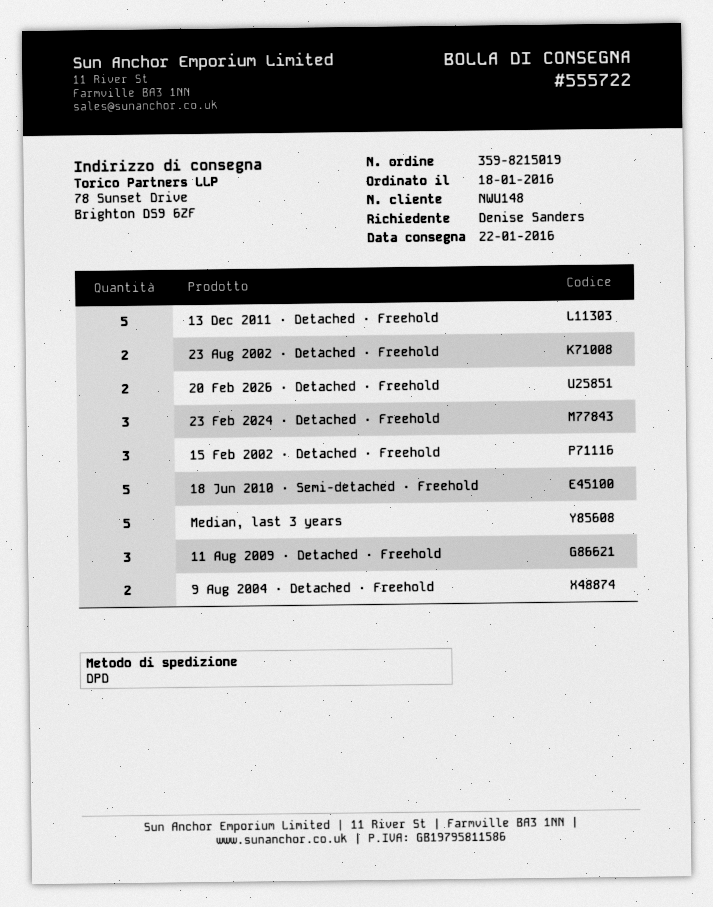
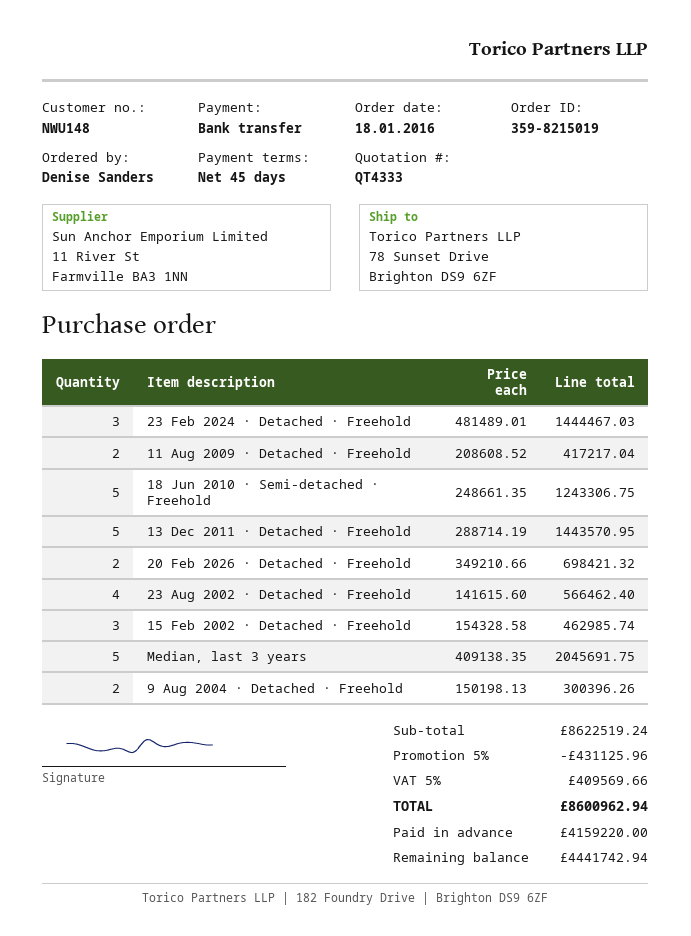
23 Aug 2002 · Detached · Freehold: 2 -> 4
11 Aug 2009 · Detached · Freehold: 3 -> 2

